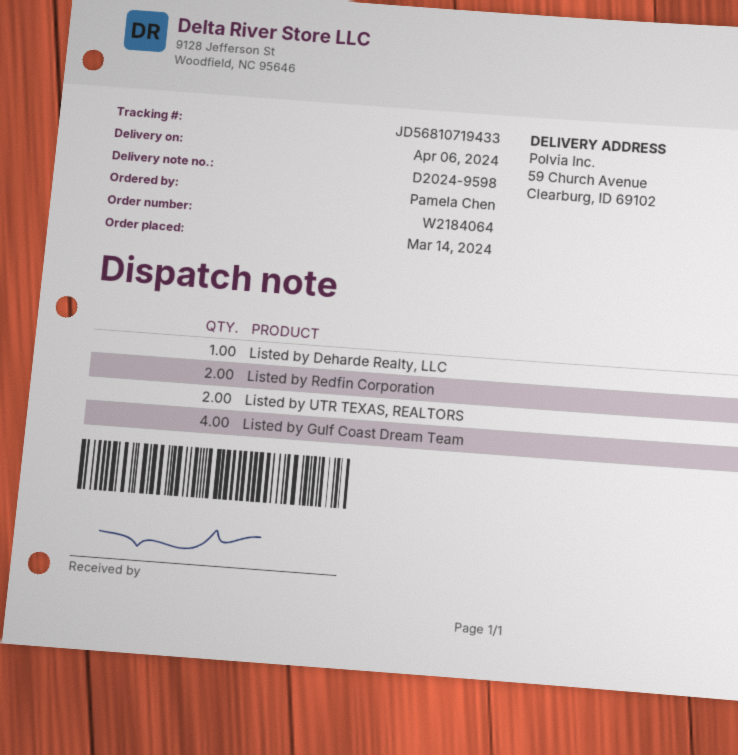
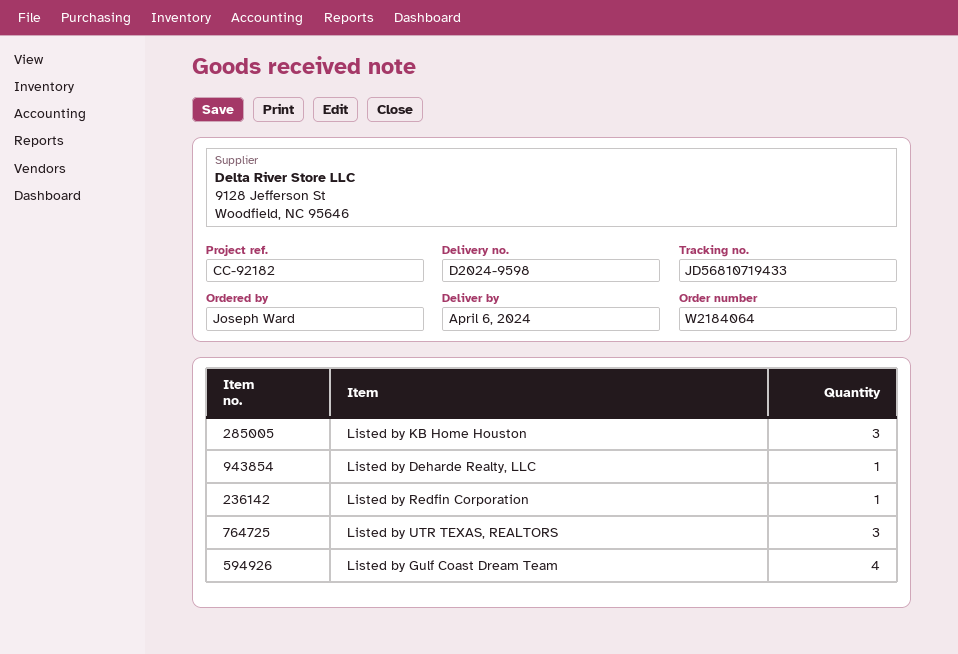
ordered by: Pamela Chen -> Joseph Ward
Listed by Redfin Corporation: 2 -> 1
Listed by UTR TEXAS, REALTORS: 2 -> 3
Listed by KB Home Houston: none -> 3

